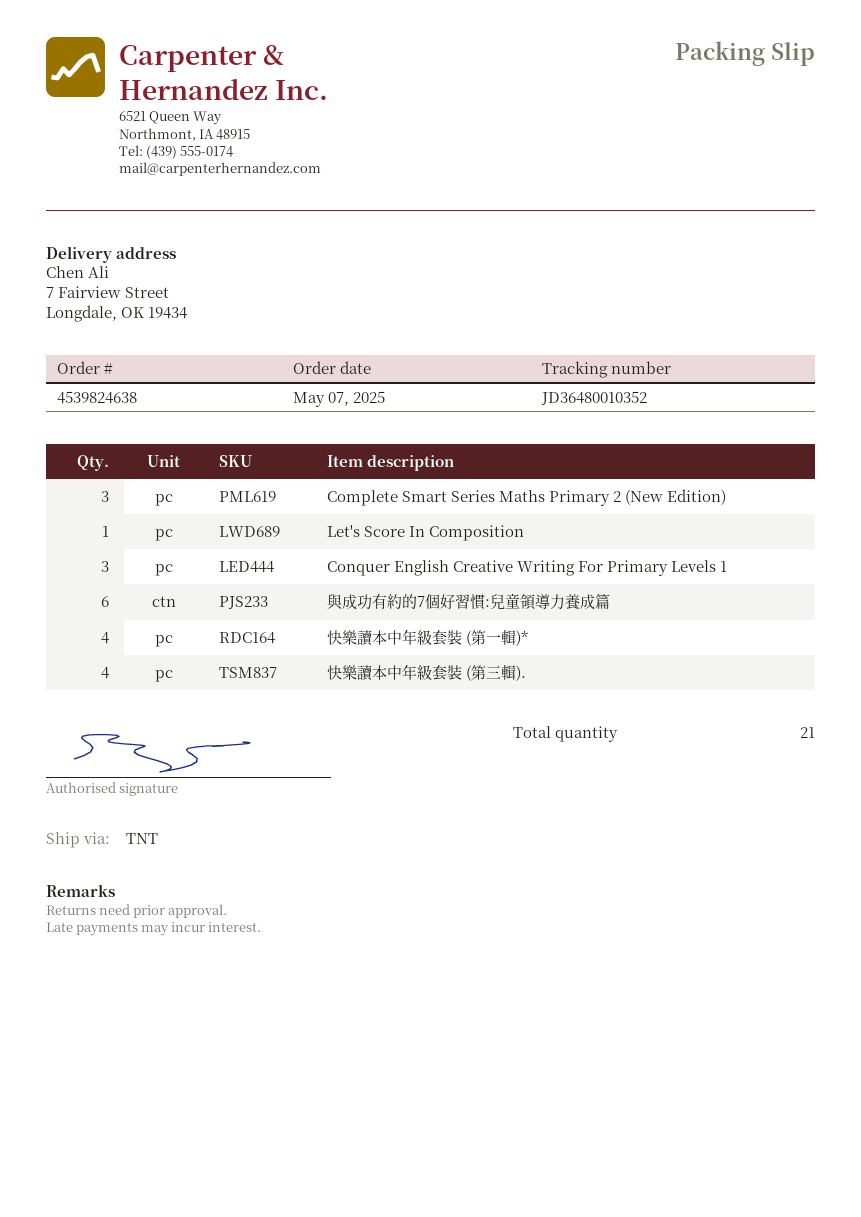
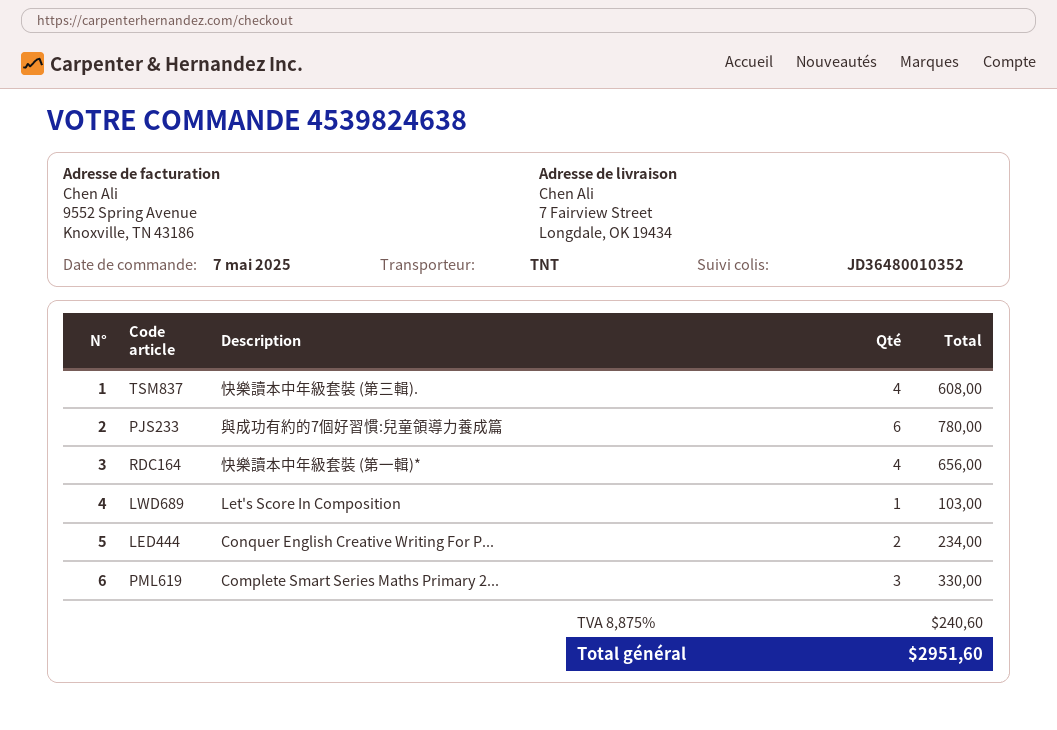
Conquer English Creative Writing For Primary Levels 1: 3 -> 2

